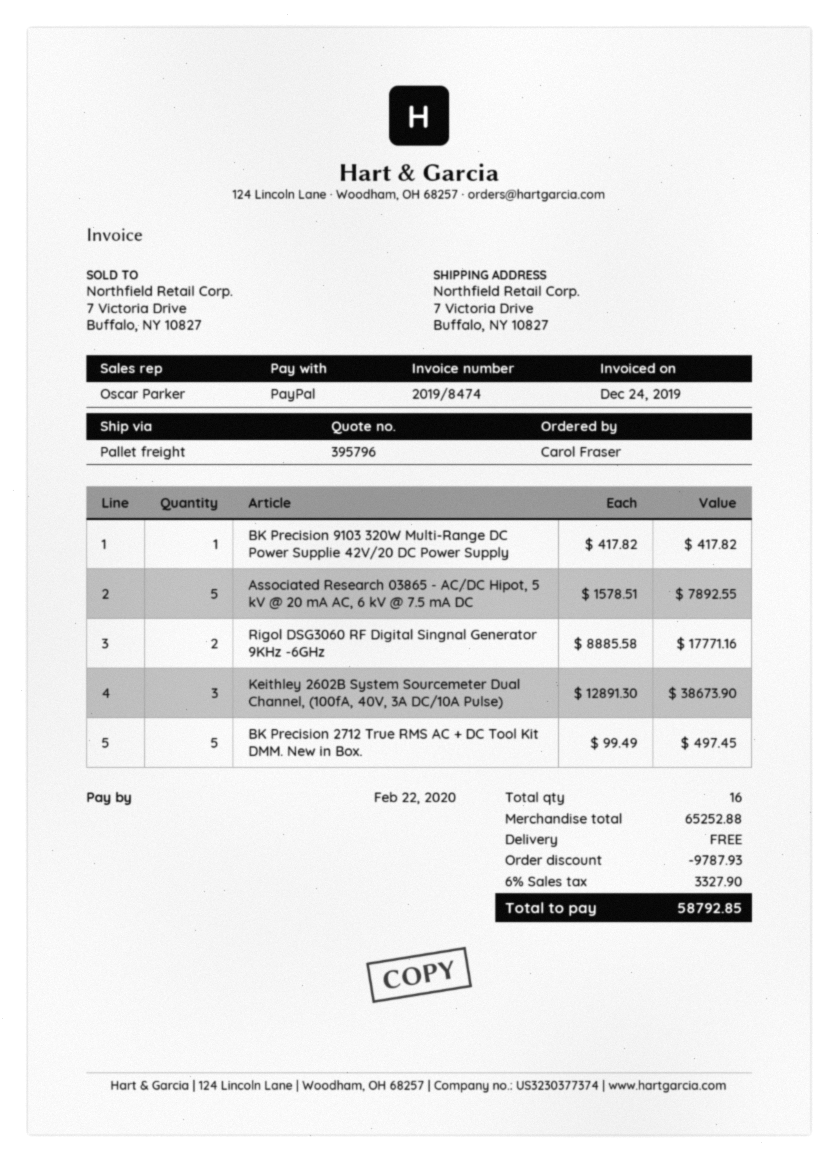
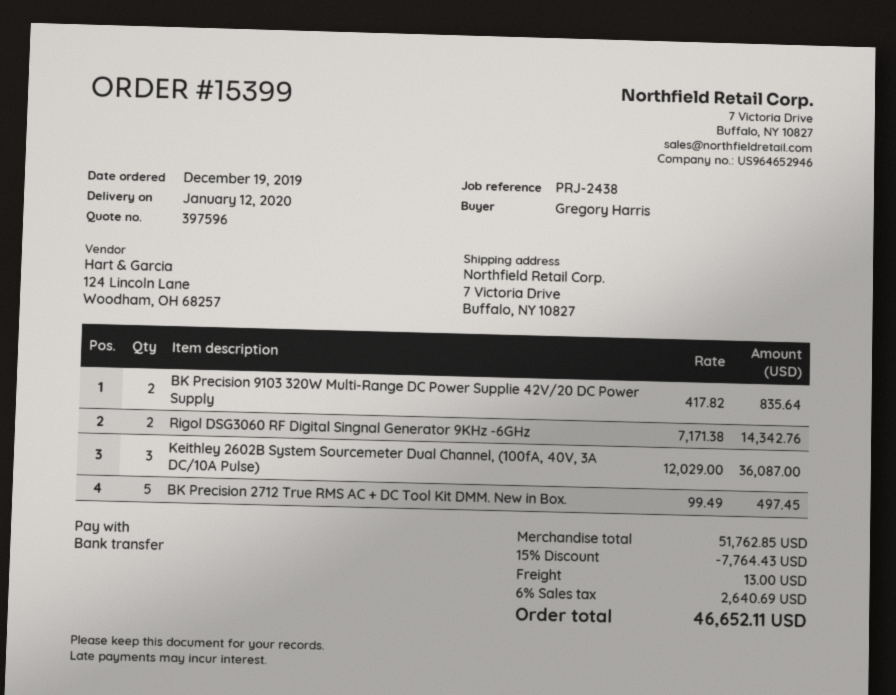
quote number: 395796 -> 397596
ordered by: Carol Fraser -> Gregory Harris
payment method: PayPal -> bank transfer
BK Precision 9103 320W Multi-Range DC Power Supplie 42V/20 DC Power Supply: 1 x 417.82 = 417.82 -> 2 x 417.82 = 835.64
Associated Research 03865 - AC/DC Hipot, 5 kV @ 20 mA AC, 6 kV @ 7.5 mA DC: 5 x 1578.51 = 7892.55 -> none
Rigol DSG3060 RF Digital Singnal Generator 9KHz -6GHz: 2 x 8885.58 = 17771.16 -> 2 x 7171.38 = 14342.76
Keithley 2602B System Sourcemeter Dual Channel, (100fA, 40V, 3A DC/10A Pulse): 3 x 12891.30 = 38673.90 -> 3 x 12029.00 = 36087.00
subtotal: 65252.88 -> 51762.85
discount: 9787.93 -> 7764.43
shipping: 0.00 -> 13.00
tax: 6% = 3327.90 -> 6% = 2640.69
total: 58792.85 -> 46652.11

